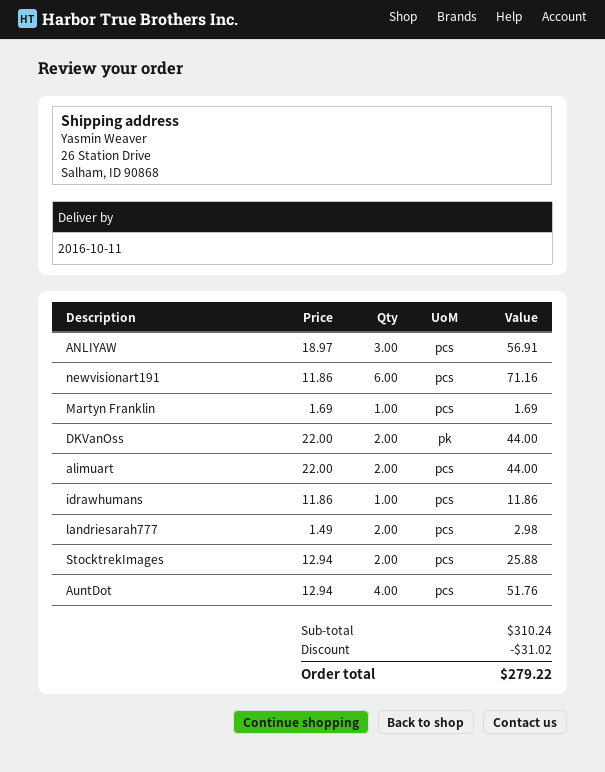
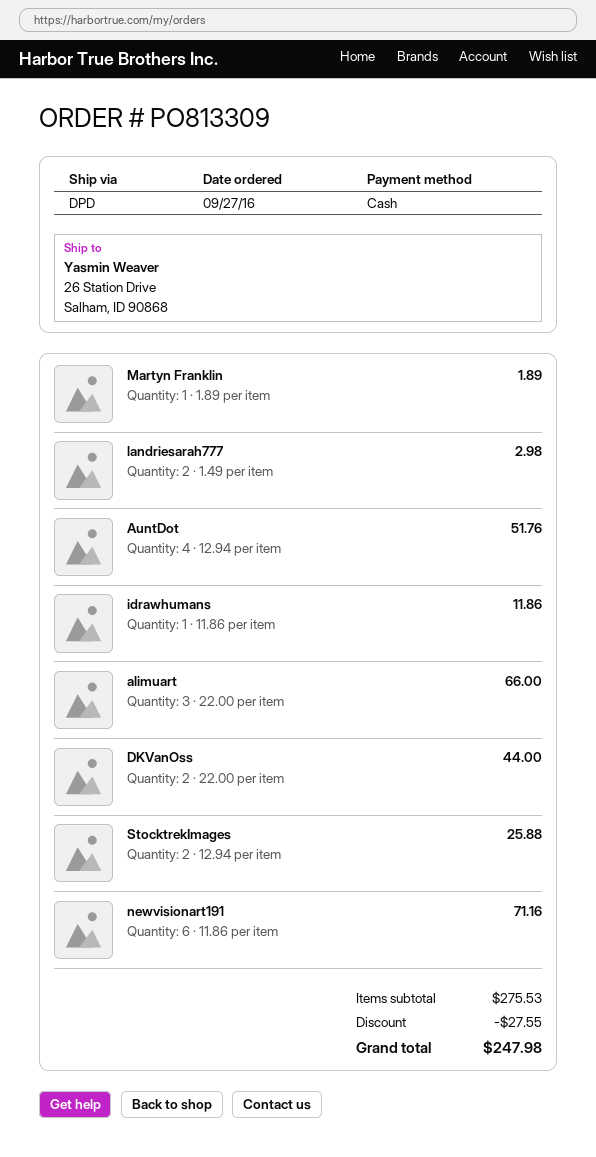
ANLIYAW: 3 x 18.97 = 56.91 -> none
Martyn Franklin: 1 x 1.69 = 1.69 -> 1 x 1.89 = 1.89
alimuart: 2 x 22.00 = 44.00 -> 3 x 22.00 = 66.00
subtotal: 310.24 -> 275.53
discount: 31.02 -> 27.55
total: 279.22 -> 247.98

